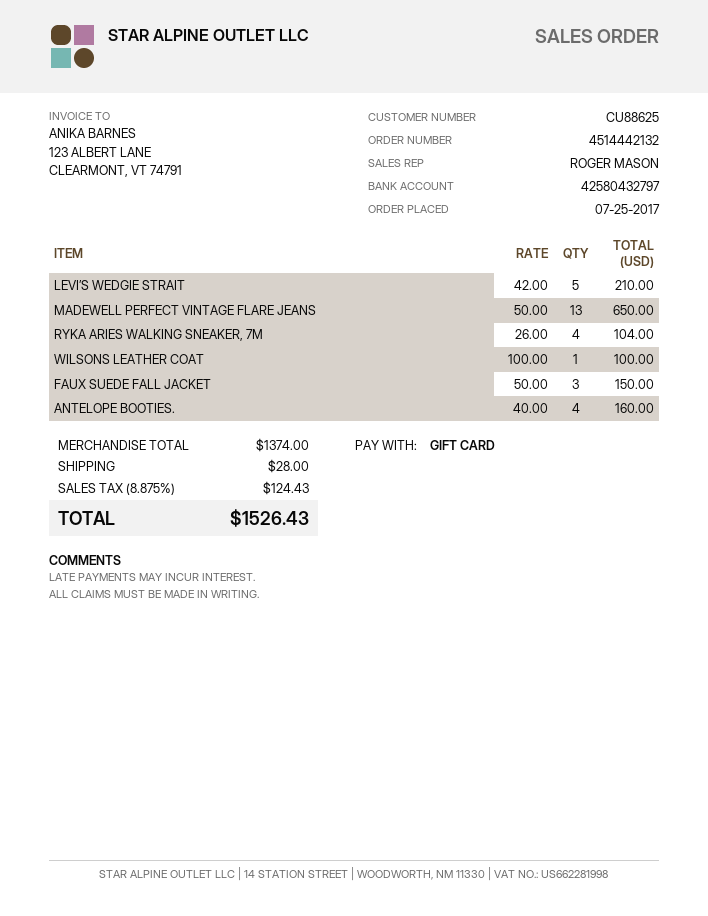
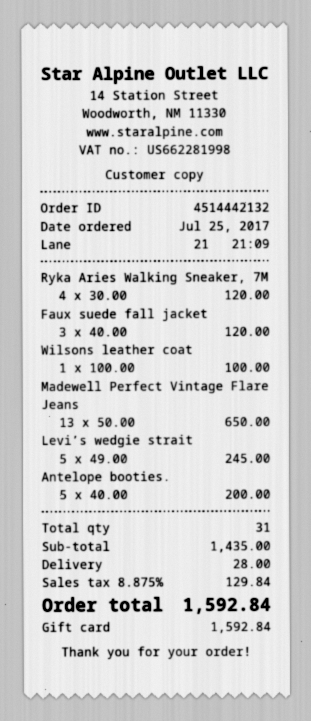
LEVI’S WEDGIE STRAIT: 5 x 42.00 = 210.00 -> 5 x 49.00 = 245.00
RYKA ARIES WALKING SNEAKER, 7M: 4 x 26.00 = 104.00 -> 4 x 30.00 = 120.00
FAUX SUEDE FALL JACKET: 3 x 50.00 = 150.00 -> 3 x 40.00 = 120.00
ANTELOPE BOOTIES.: 4 x 40.00 = 160.00 -> 5 x 40.00 = 200.00
subtotal: 1374.00 -> 1435.00
tax: 8.875% = 124.43 -> 8.875% = 129.84
total: 1526.43 -> 1592.84

